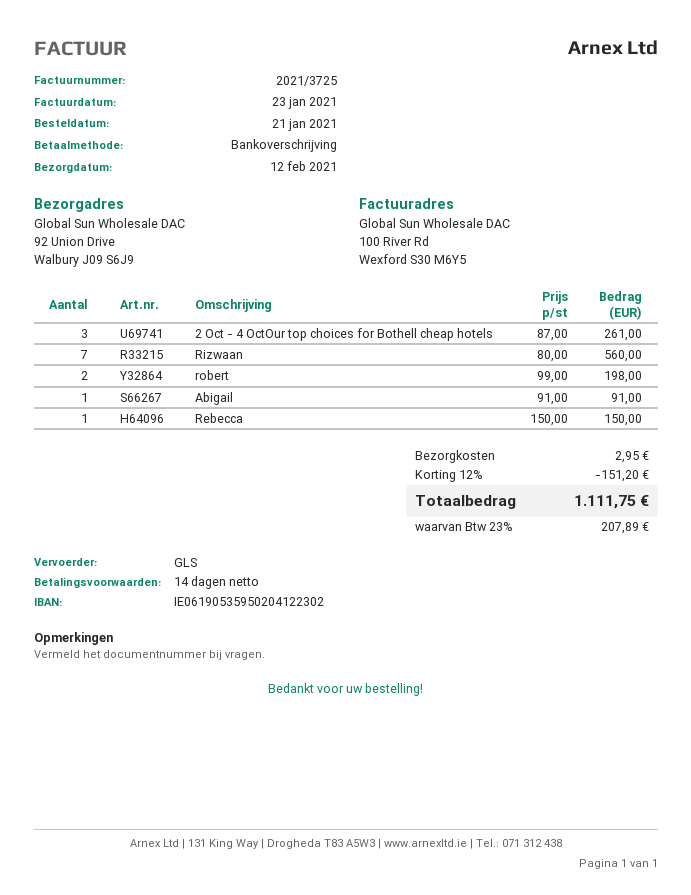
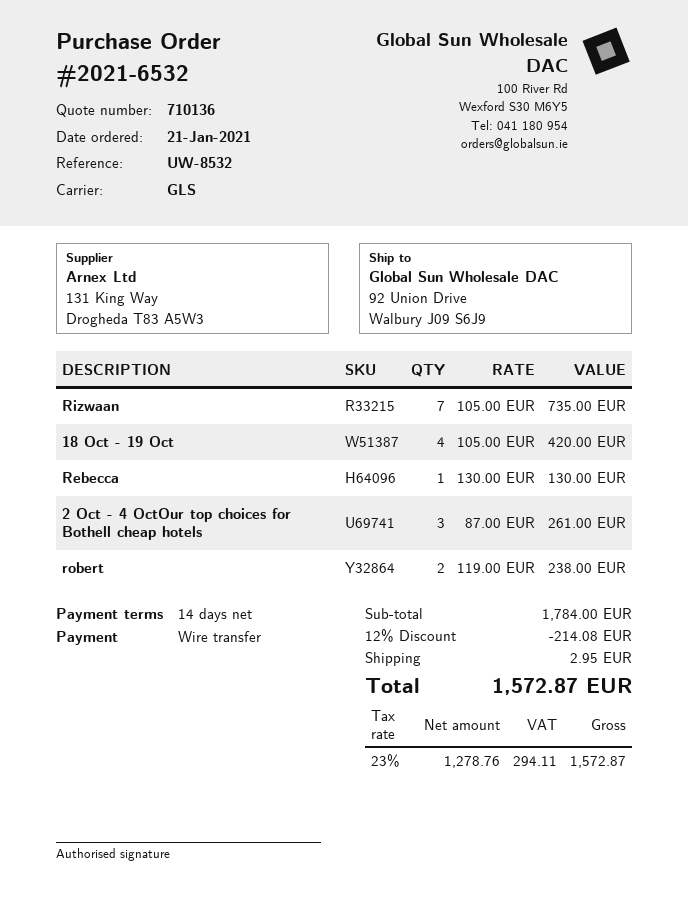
Rizwaan: 7 x 80.00 = 560.00 -> 7 x 105.00 = 735.00
robert: 2 x 99.00 = 198.00 -> 2 x 119.00 = 238.00
Abigail: 1 x 91.00 = 91.00 -> none
Rebecca: 1 x 150.00 = 150.00 -> 1 x 130.00 = 130.00
18 Oct - 19 Oct: none -> 4 x 105.00 = 420.00
discount: 12% = 151.20 -> 12% = 214.08
tax: 23% = 207.89 -> 23% = 294.11
total: 1111.75 -> 1572.87

